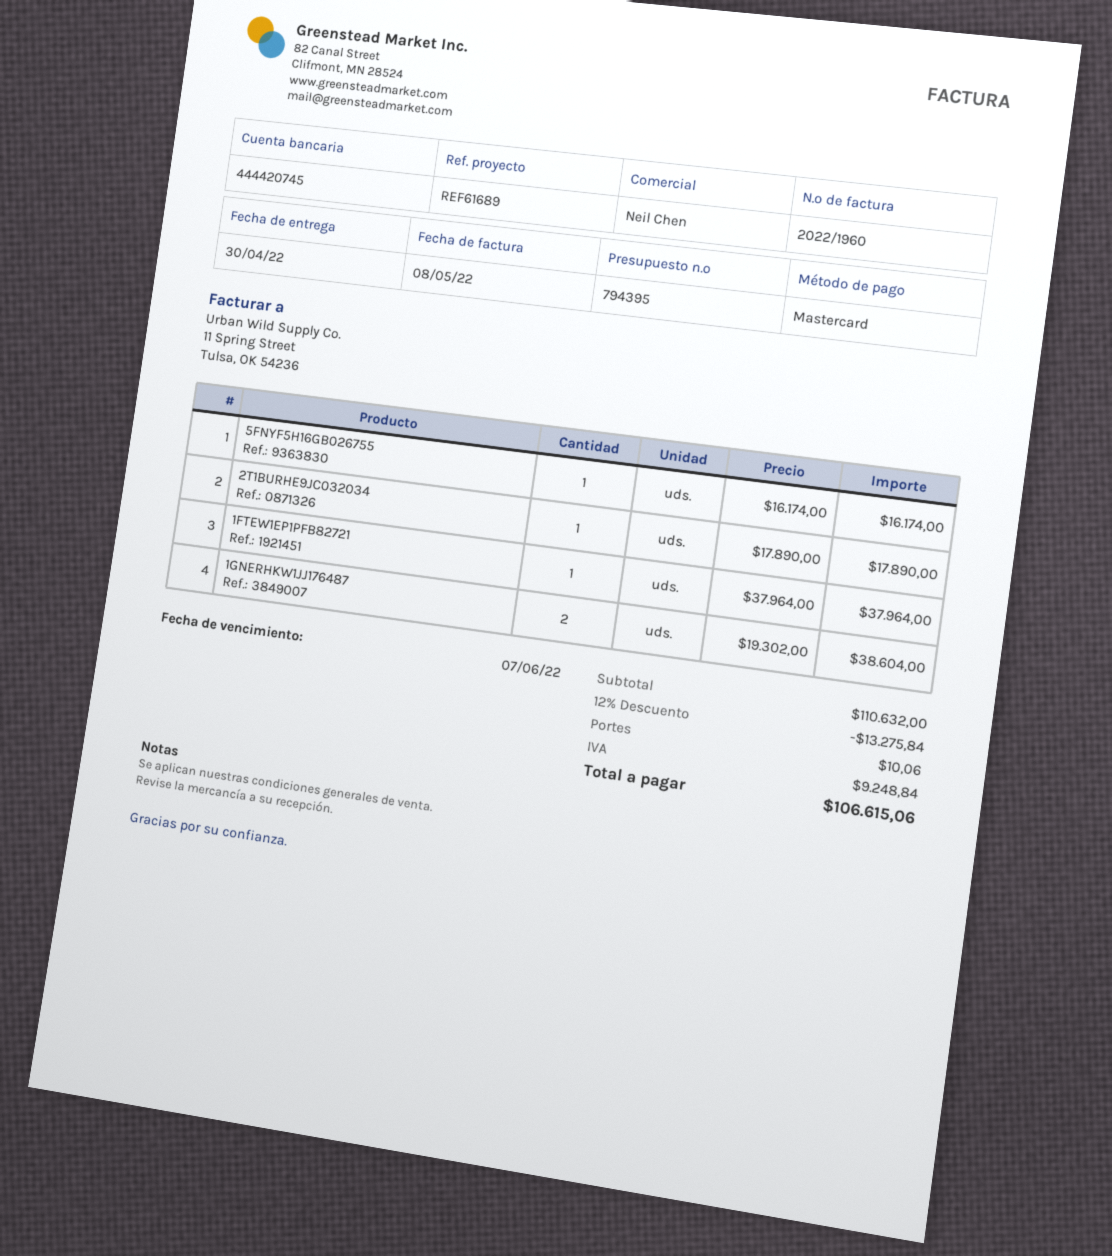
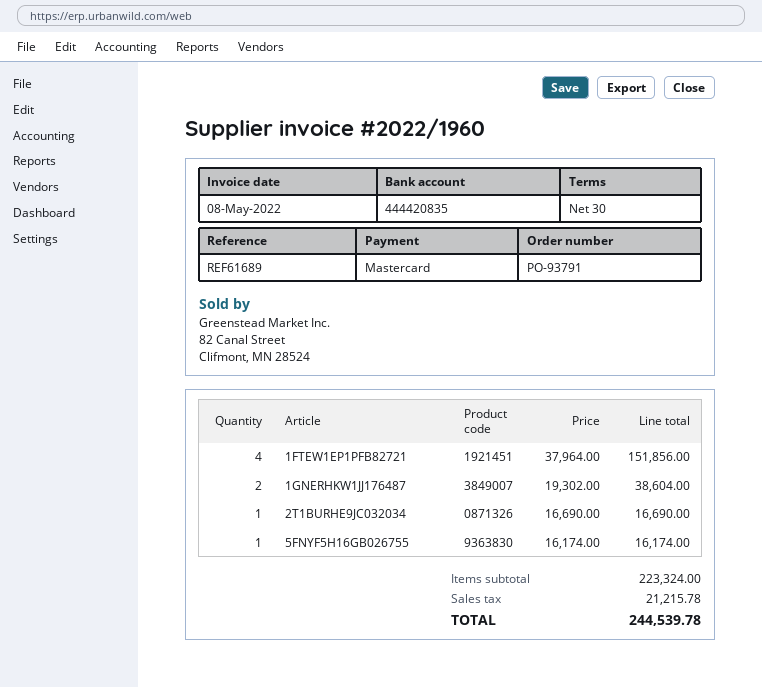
bank account: 444420745 -> 444420835
2T1BURHE9JC032034: 1 x 17890.00 = 17890.00 -> 1 x 16690.00 = 16690.00
1FTEW1EP1PFB82721: 1 x 37964.00 = 37964.00 -> 4 x 37964.00 = 151856.00
subtotal: 110632.00 -> 223324.00
discount: 12% = 13275.84 -> none
shipping: 10.06 -> none
tax: 9248.84 -> 21215.78
total: 106615.06 -> 244539.78

